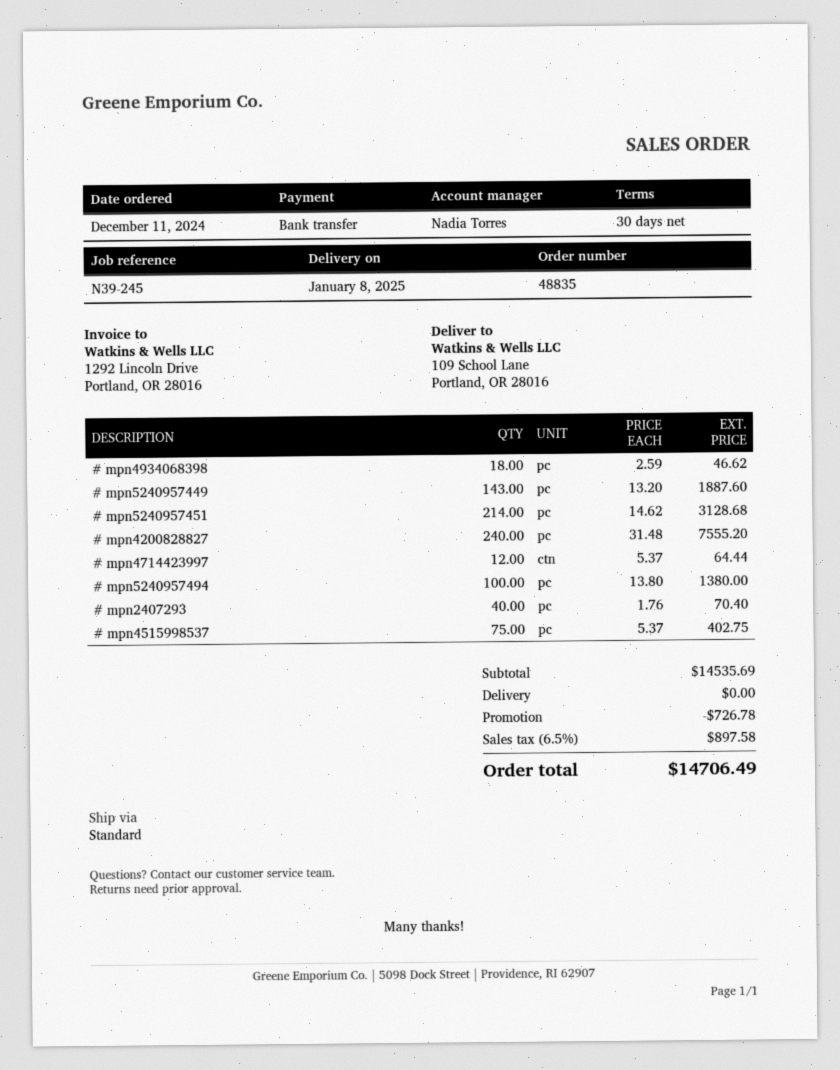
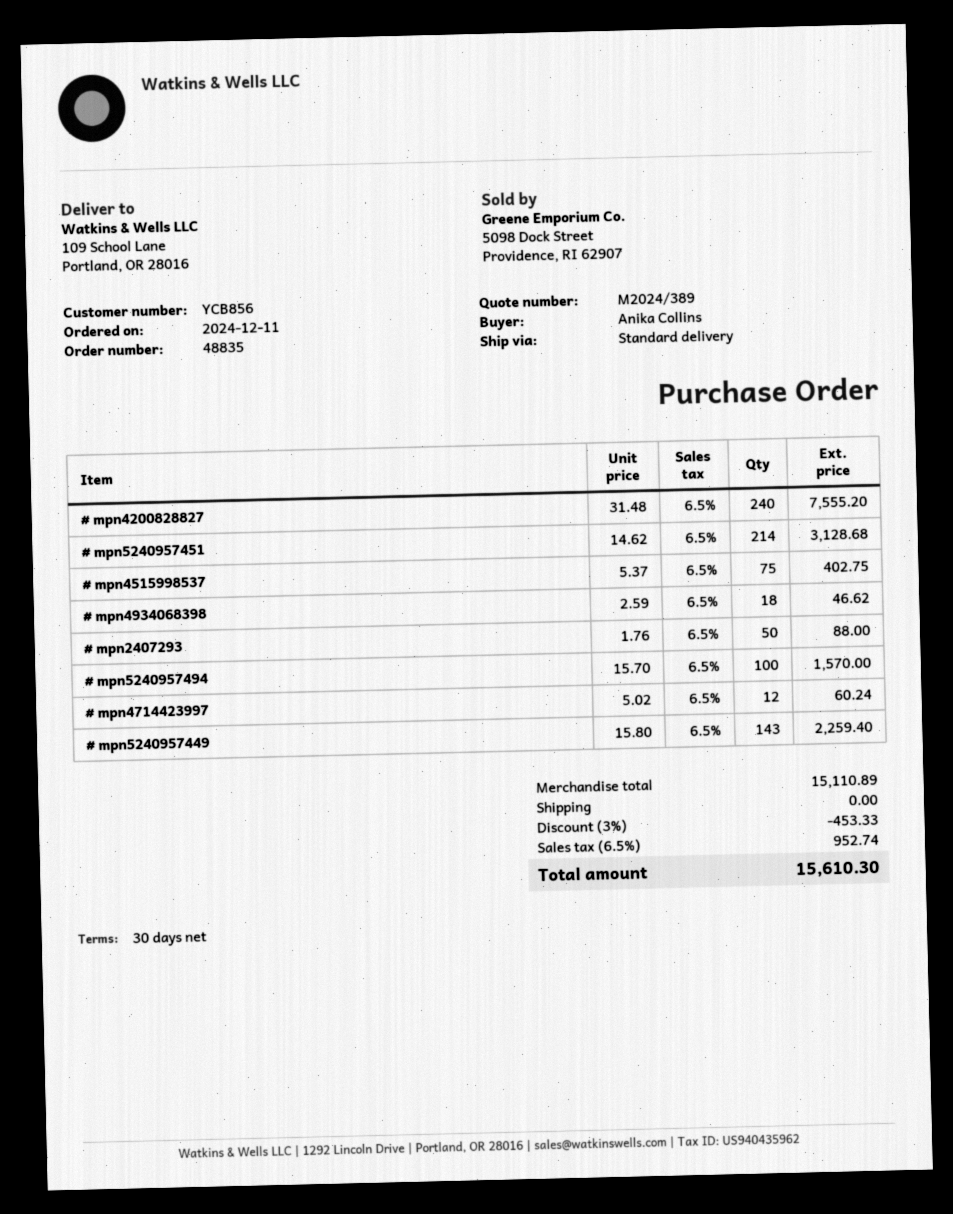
# mpn5240957449: 143 x 13.20 = 1887.60 -> 143 x 15.80 = 2259.40
# mpn4714423997: 12 x 5.37 = 64.44 -> 12 x 5.02 = 60.24
# mpn5240957494: 100 x 13.80 = 1380.00 -> 100 x 15.70 = 1570.00
# mpn2407293: 40 x 1.76 = 70.40 -> 50 x 1.76 = 88.00
subtotal: 14535.69 -> 15110.89
discount: 726.78 -> 453.33
tax: 6.5% = 897.58 -> 6.5% = 952.74
total: 14706.49 -> 15610.30

